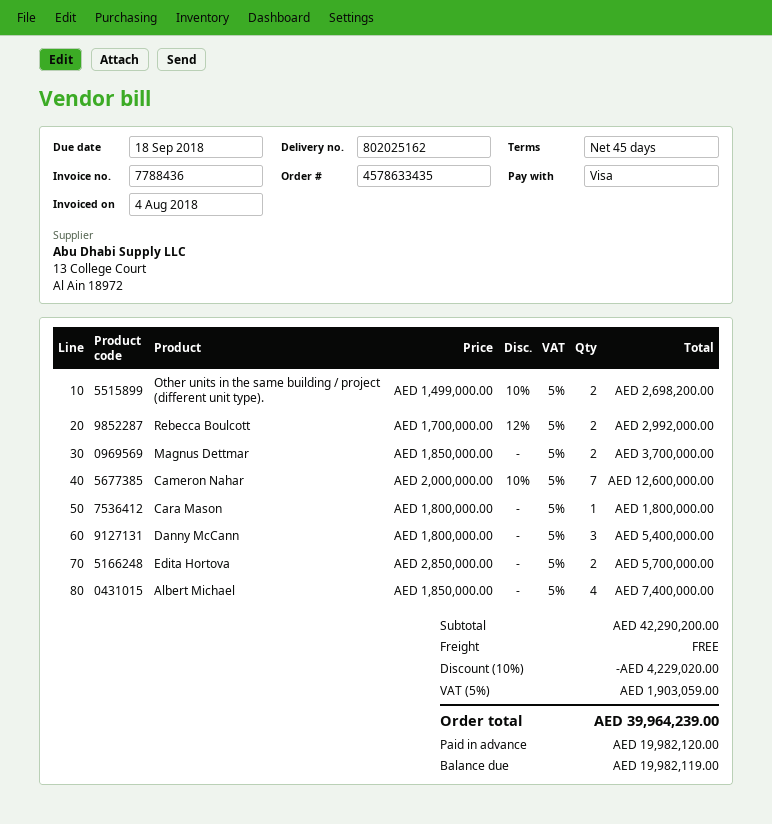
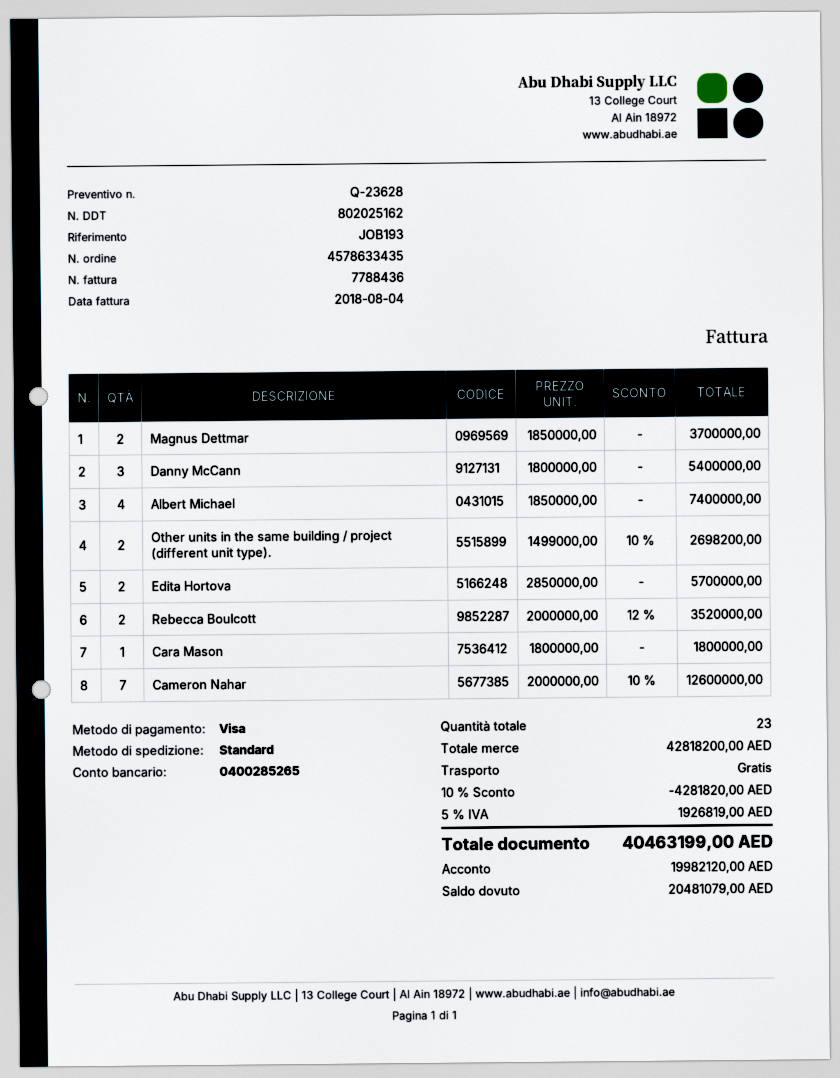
Rebecca Boulcott: 2 x 1700000.00 - 12% = 2992000.00 -> 2 x 2000000.00 - 12% = 3520000.00
subtotal: 42290200.00 -> 42818200.00
discount: 10% = 4229020.00 -> 10% = 4281820.00
tax: 5% = 1903059.00 -> 5% = 1926819.00
total: 39964239.00 -> 40463199.00
balance: 19982119.00 -> 20481079.00

